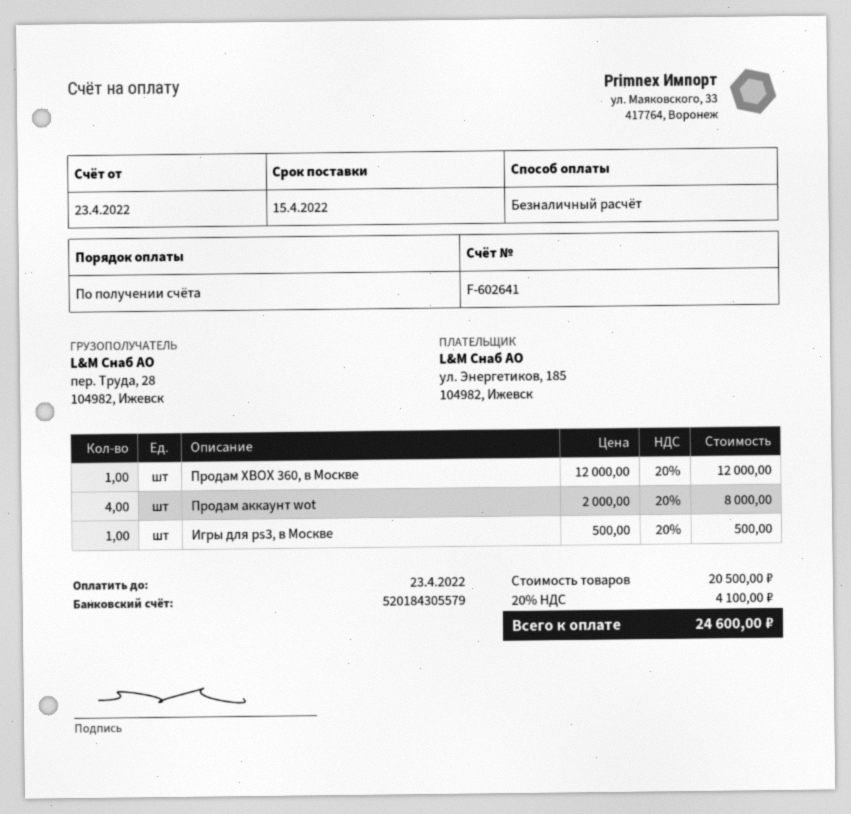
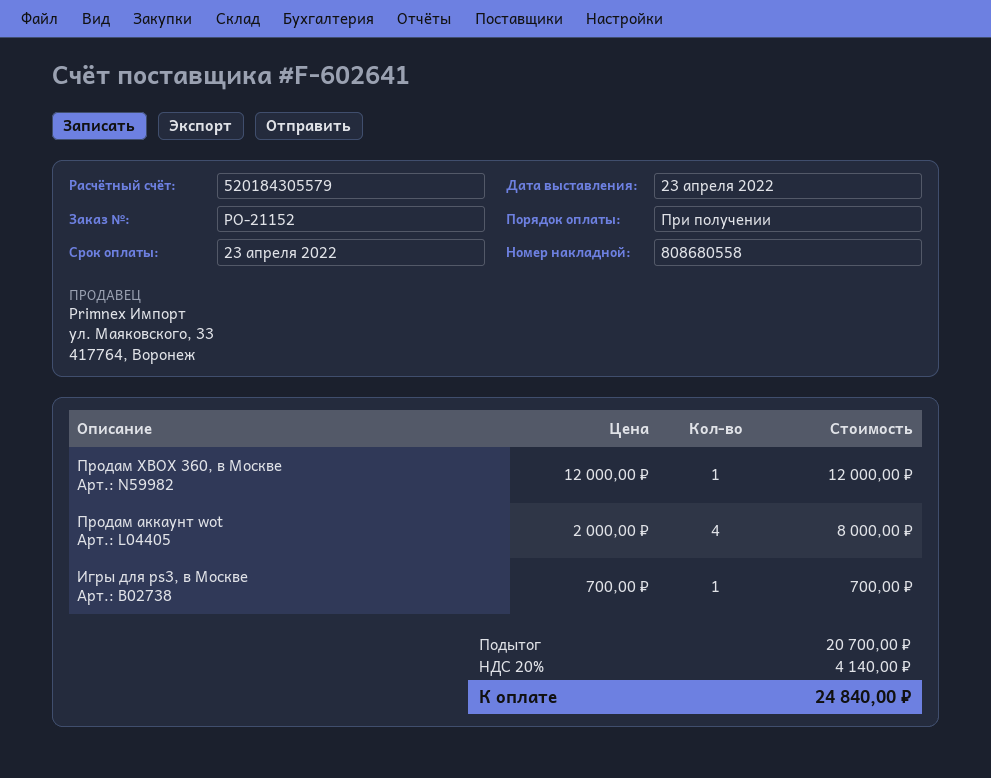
Игры для ps3, в Москве: 1 x 500.00 = 500.00 -> 1 x 700.00 = 700.00
subtotal: 20500.00 -> 20700.00
tax: 20% = 4100.00 -> 20% = 4140.00
total: 24600.00 -> 24840.00

